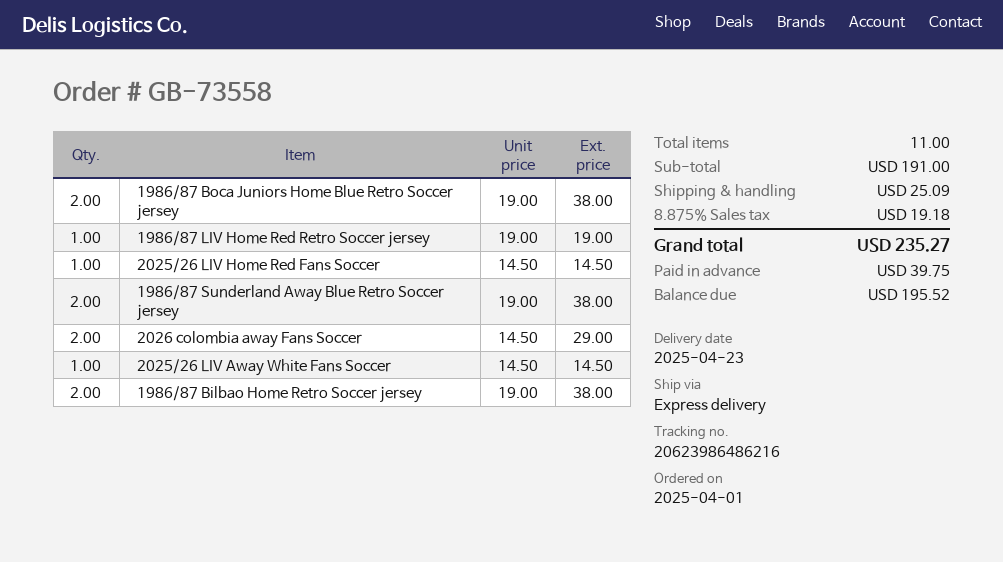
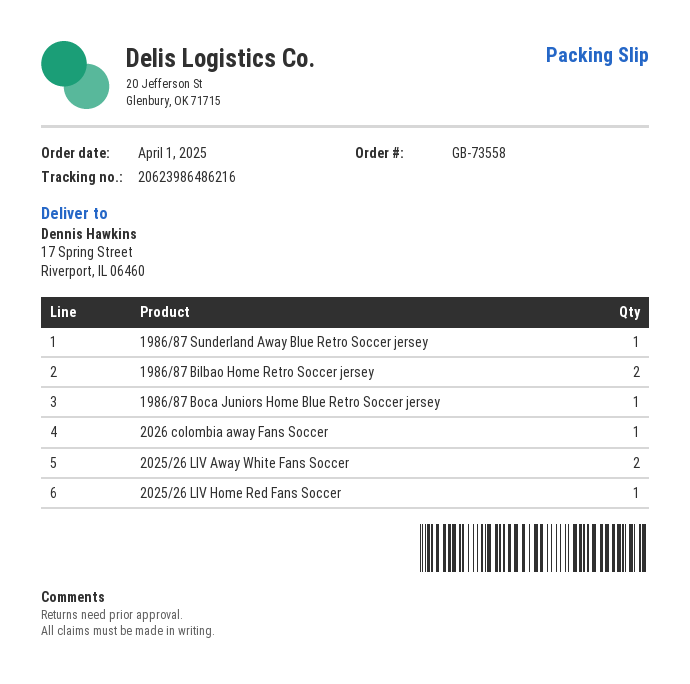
1986/87 Boca Juniors Home Blue Retro Soccer jersey: 2 -> 1
1986/87 LIV Home Red Retro Soccer jersey: 1 -> none
1986/87 Sunderland Away Blue Retro Soccer jersey: 2 -> 1
2026 colombia away Fans Soccer: 2 -> 1
2025/26 LIV Away White Fans Soccer: 1 -> 2

